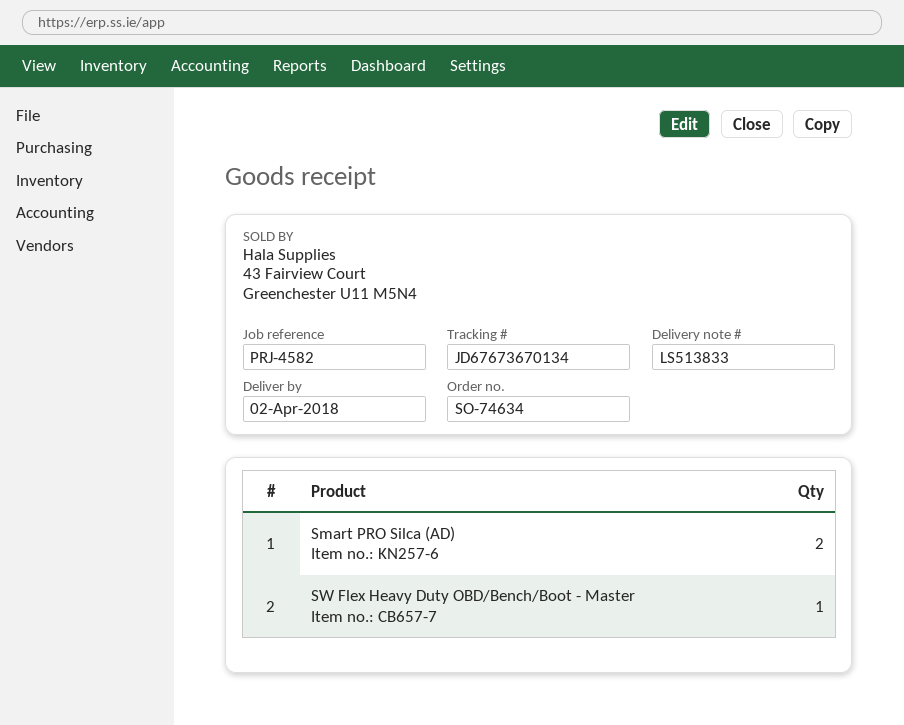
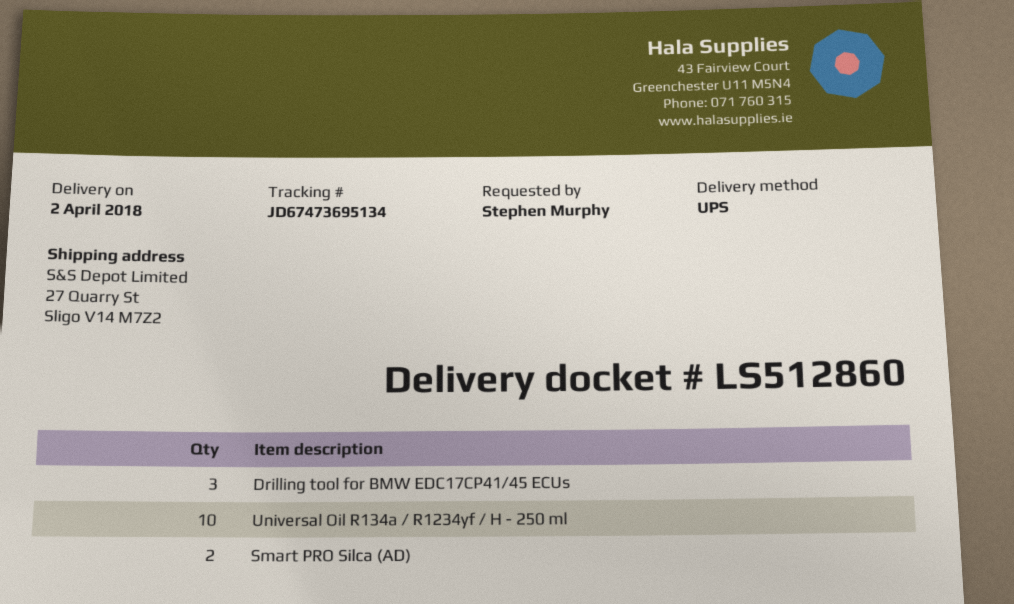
delivery note number: LS513833 -> LS512860
tracking number: JD67673670134 -> JD67473695134
SW Flex Heavy Duty OBD/Bench/Boot - Master: 1 -> none
Drilling tool for BMW EDC17CP41/45 ECUs: none -> 3
Universal Oil R134a / R1234yf / H - 250 ml: none -> 10

